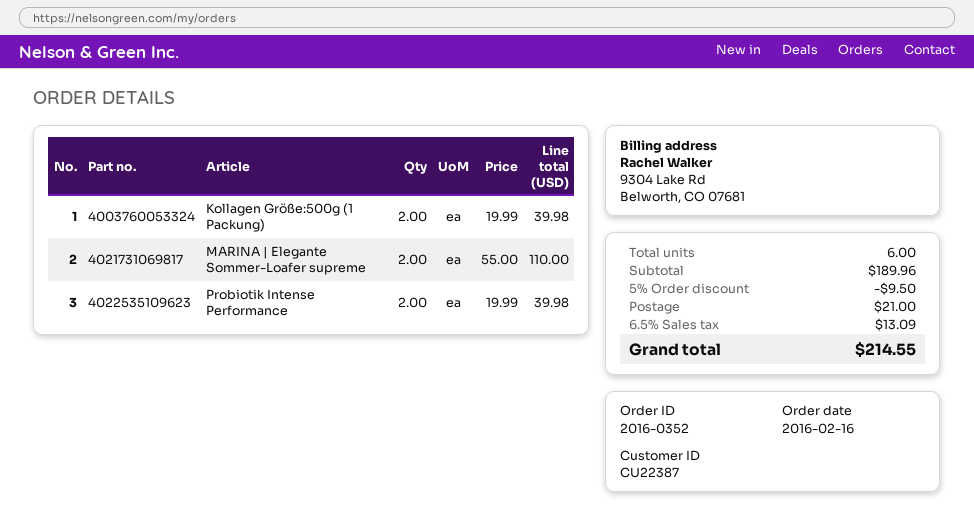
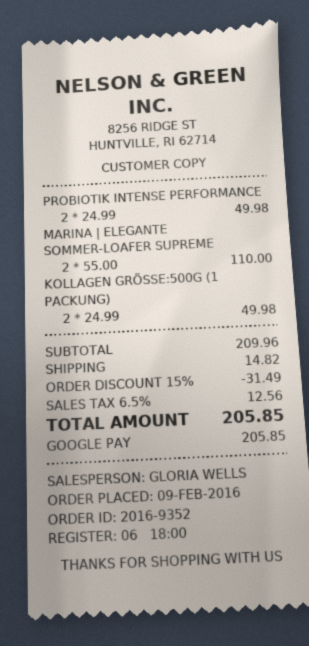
order number: 2016-0352 -> 2016-9352
order date: 2016-02-16 -> 2016-02-09
Kollagen Größe:500g (1 Packung): 2 x 19.99 = 39.98 -> 2 x 24.99 = 49.98
Probiotik Intense Performance: 2 x 19.99 = 39.98 -> 2 x 24.99 = 49.98
subtotal: 189.96 -> 209.96
discount: 5% = 9.50 -> 15% = 31.49
shipping: 21.00 -> 14.82
tax: 6.5% = 13.09 -> 6.5% = 12.56
total: 214.55 -> 205.85

